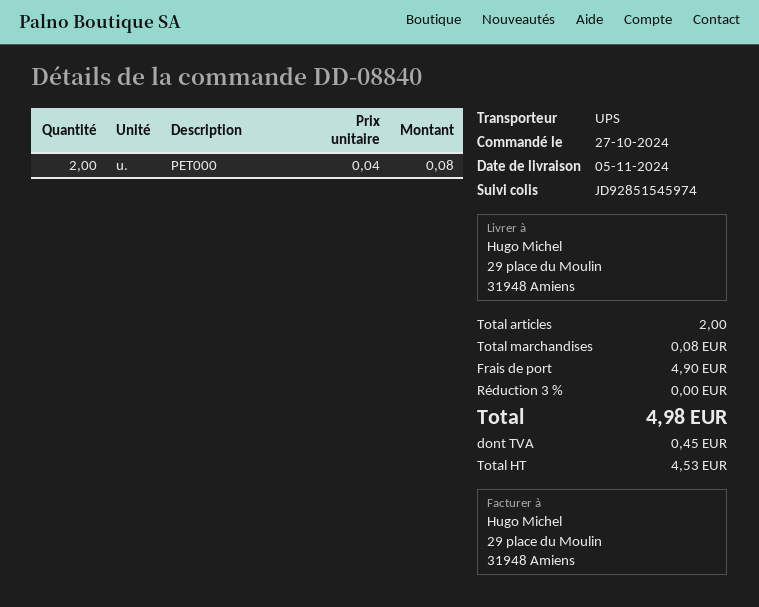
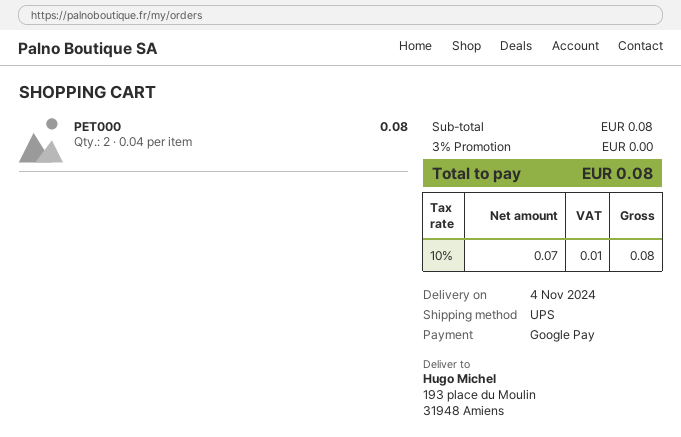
delivery date: 2024-11-05 -> 2024-11-04
ship to: 29 place du Moulin, 31948 Amiens -> 193 place du Moulin, 31948 Amiens
shipping: 4.90 -> none
net: 4.53 -> 0.07
tax: 0.45 -> 0.01
total: 4.98 -> 0.08

